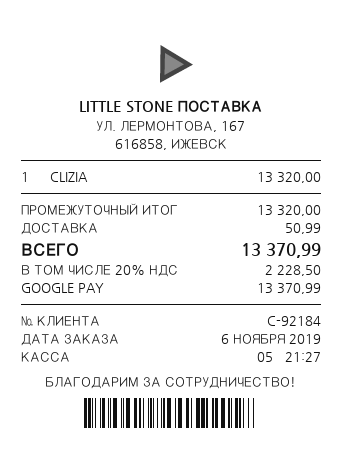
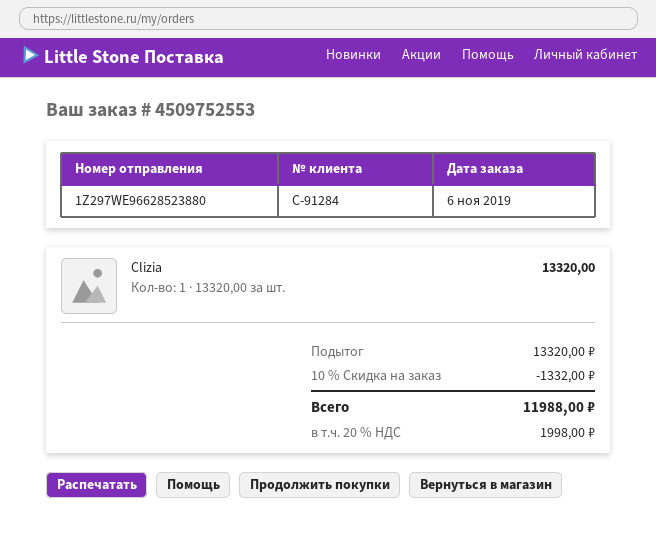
customer number: C-92184 -> C-91284
discount: none -> 10% = 1332.00
shipping: 50.99 -> none
tax: 20% = 2228.50 -> 20% = 1998.00
total: 13370.99 -> 11988.00

